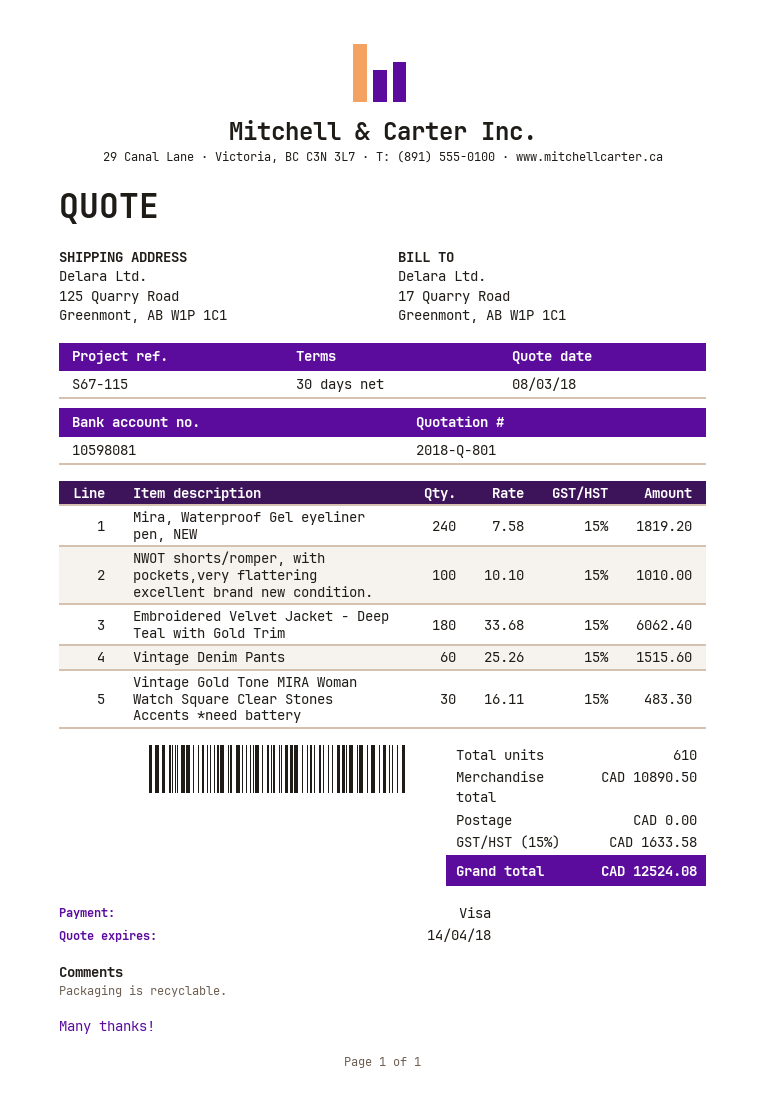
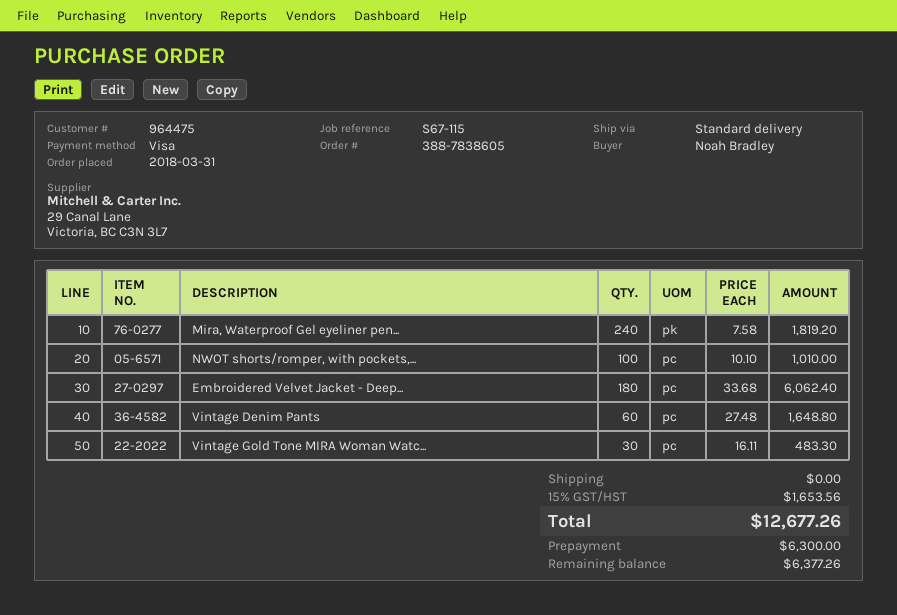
Vintage Denim Pants: 60 x 25.26 = 1515.60 -> 60 x 27.48 = 1648.80
tax: 15% = 1633.58 -> 15% = 1653.56
total: 12524.08 -> 12677.26

